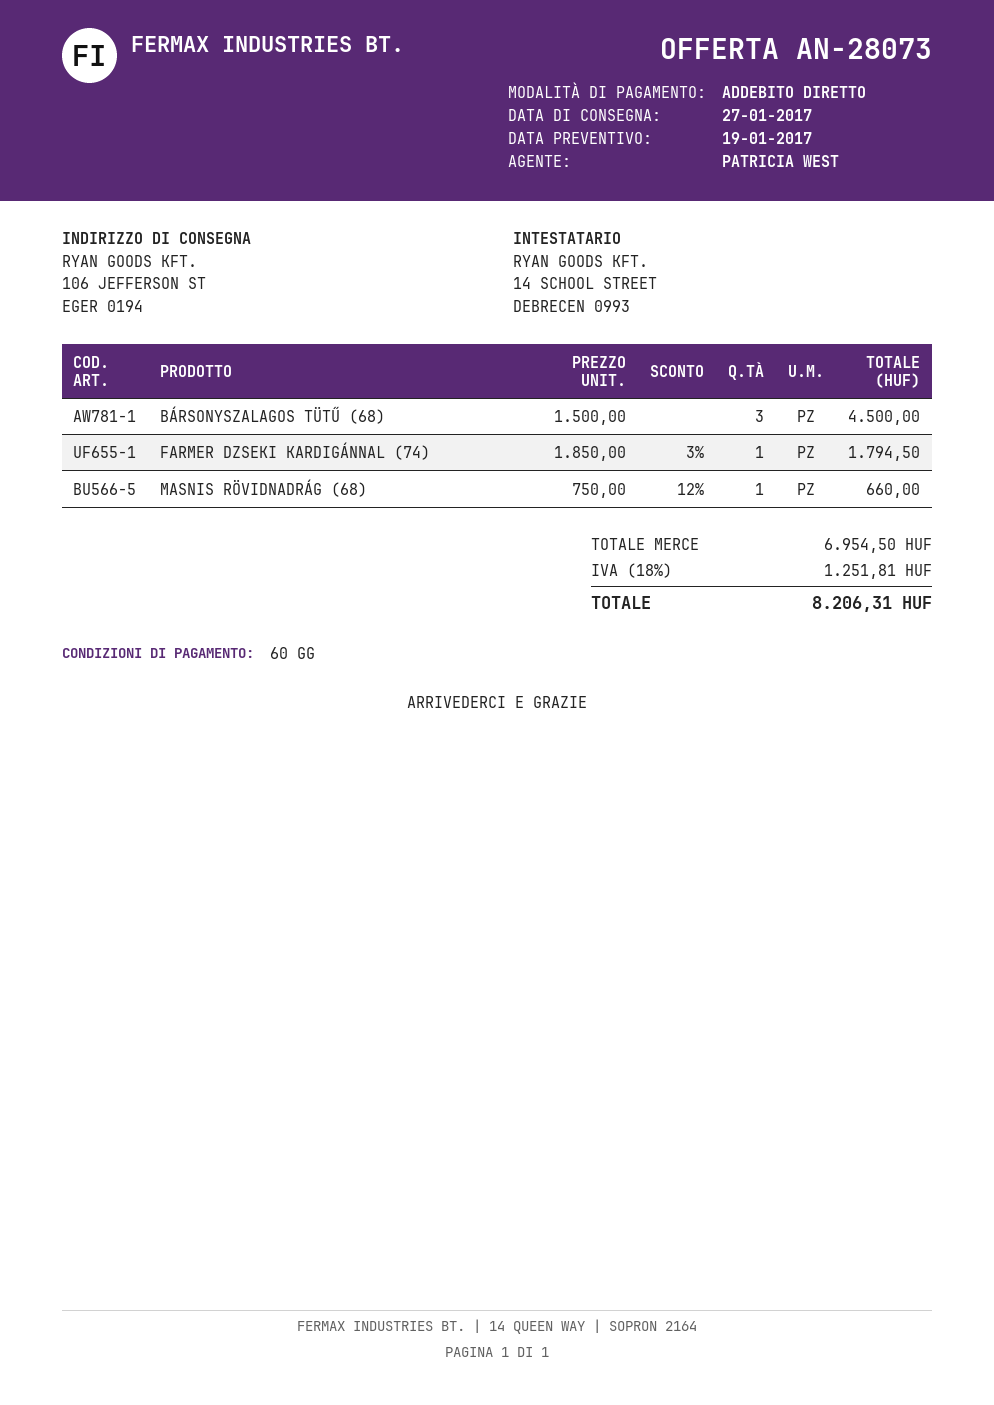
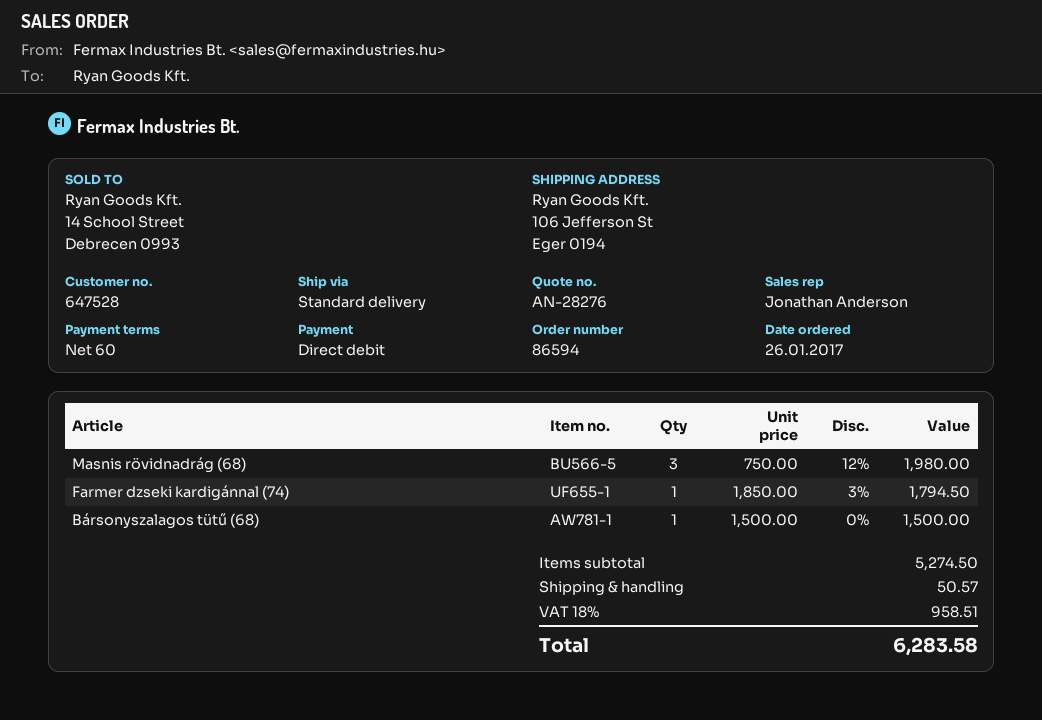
quote number: AN-28073 -> AN-28276
sales rep: PATRICIA WEST -> Jonathan Anderson
BÁRSONYSZALAGOS TÜTŰ (68): 3 x 1500.00 = 4500.00 -> 1 x 1500.00 = 1500.00
MASNIS RÖVIDNADRÁG (68): 1 x 750.00 - 12% = 660.00 -> 3 x 750.00 - 12% = 1980.00
subtotal: 6954.50 -> 5274.50
shipping: none -> 50.57
tax: 18% = 1251.81 -> 18% = 958.51
total: 8206.31 -> 6283.58

